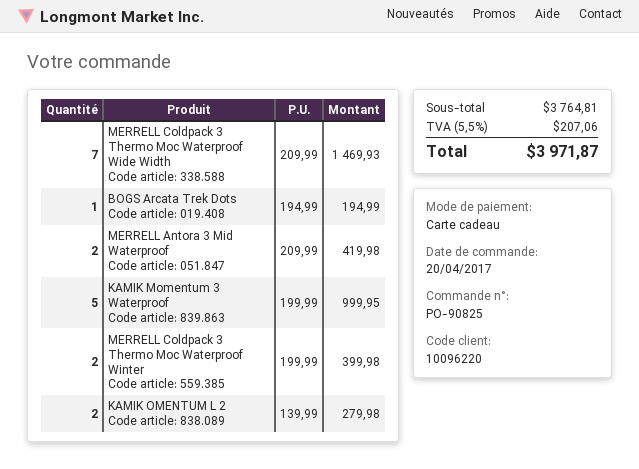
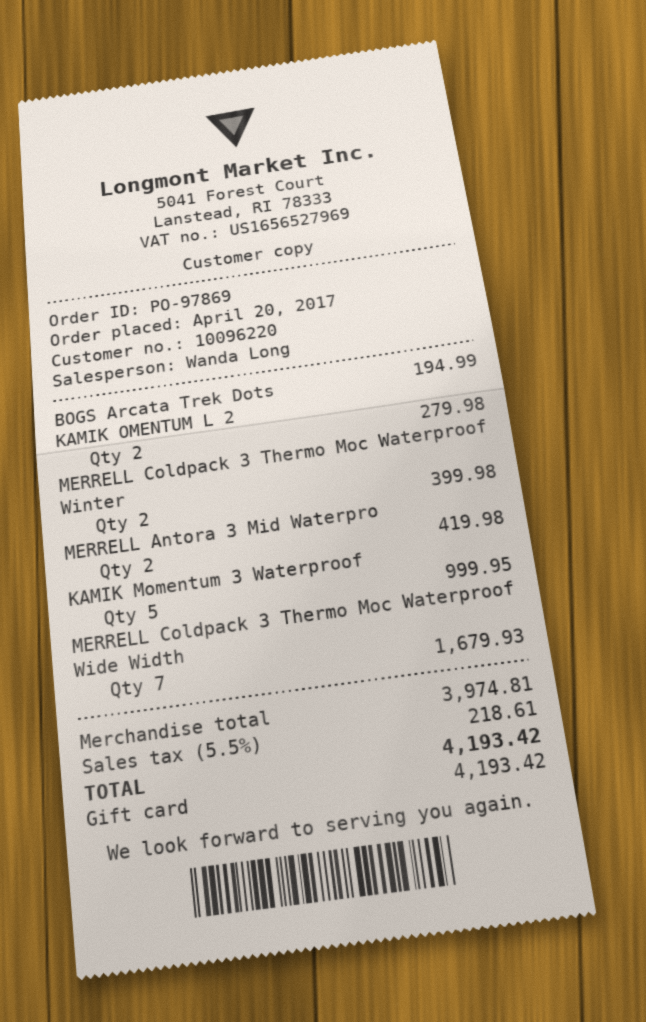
order number: PO-90825 -> PO-97869
MERRELL Coldpack 3 Thermo Moc Waterproof Wide Width: 7 for 1469.93 -> 7 for 1679.93
subtotal: 3764.81 -> 3974.81
tax: 5.5% = 207.06 -> 5.5% = 218.61
total: 3971.87 -> 4193.42

